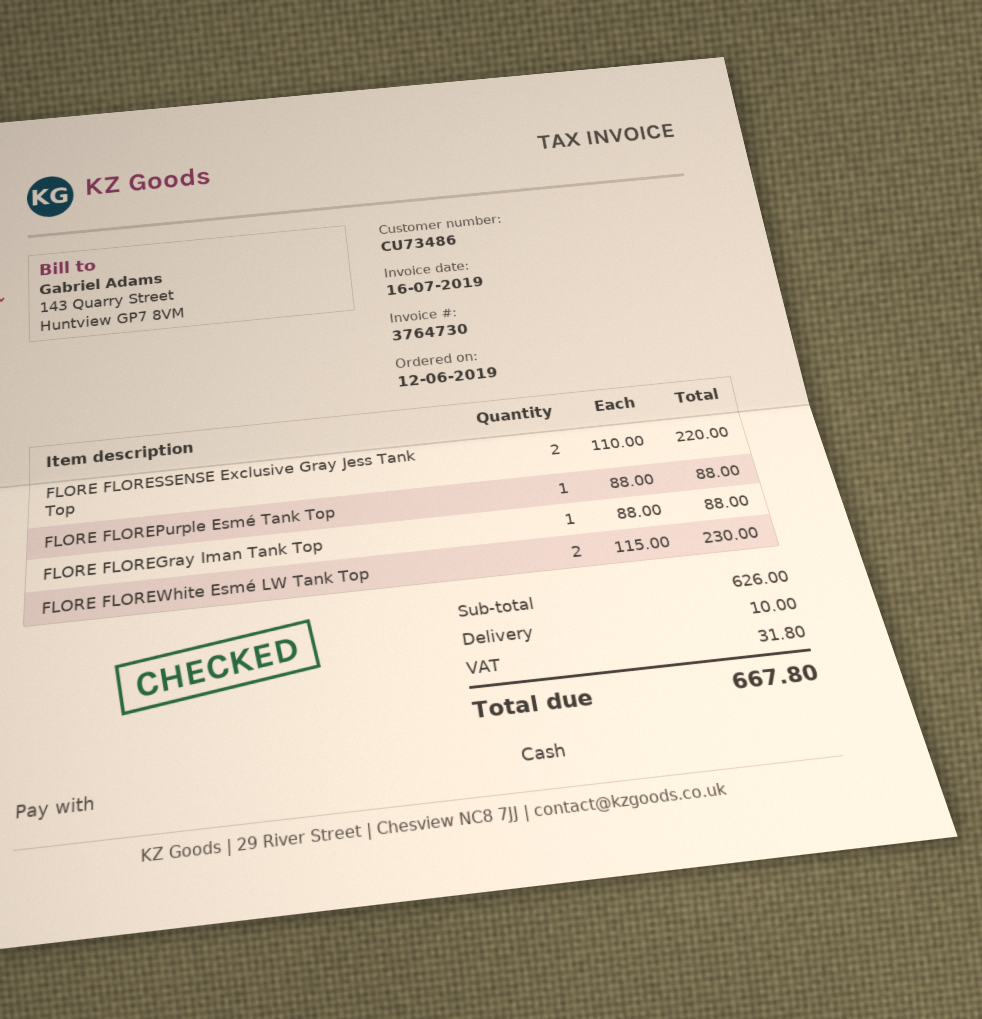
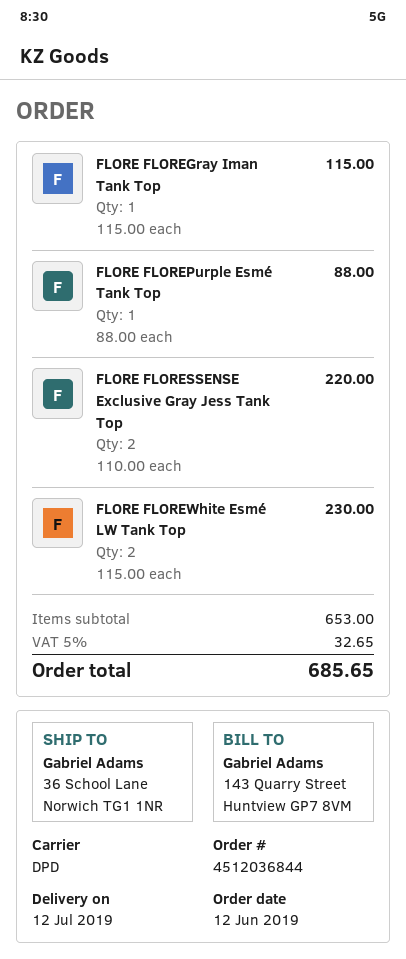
FLORE FLOREGray Iman Tank Top: 1 x 88.00 = 88.00 -> 1 x 115.00 = 115.00
subtotal: 626.00 -> 653.00
shipping: 10.00 -> none
tax: 31.80 -> 32.65
total: 667.80 -> 685.65

